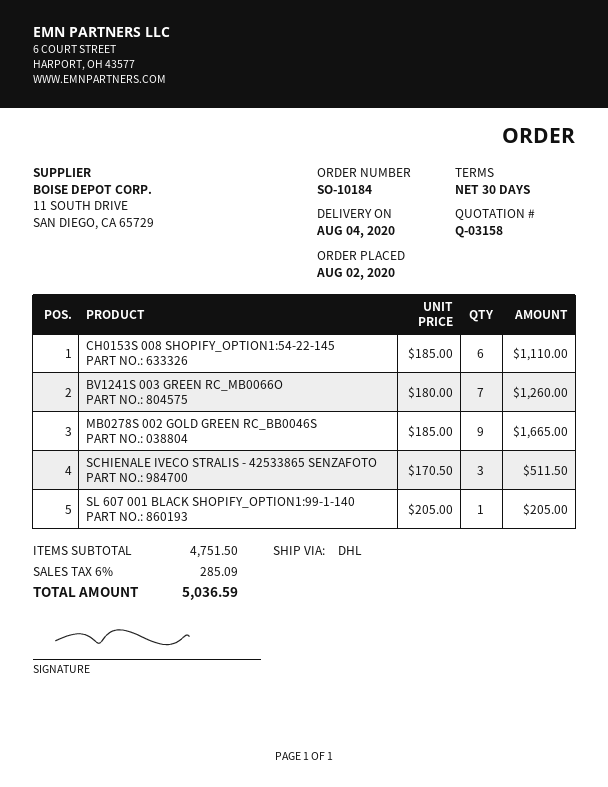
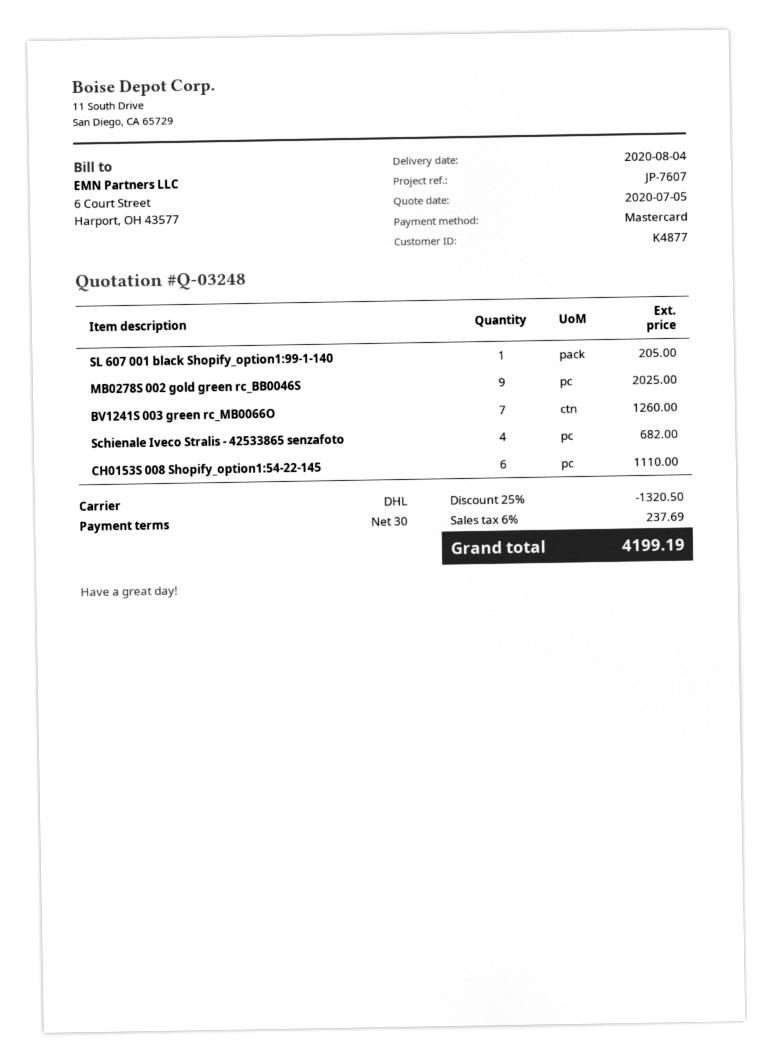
quote number: Q-03158 -> Q-03248
MB0278S 002 GOLD GREEN RC_BB0046S: 9 for 1665.00 -> 9 for 2025.00
SCHIENALE IVECO STRALIS - 42533865 SENZAFOTO: 3 for 511.50 -> 4 for 682.00
discount: none -> 25% = 1320.50
tax: 6% = 285.09 -> 6% = 237.69
total: 5036.59 -> 4199.19

